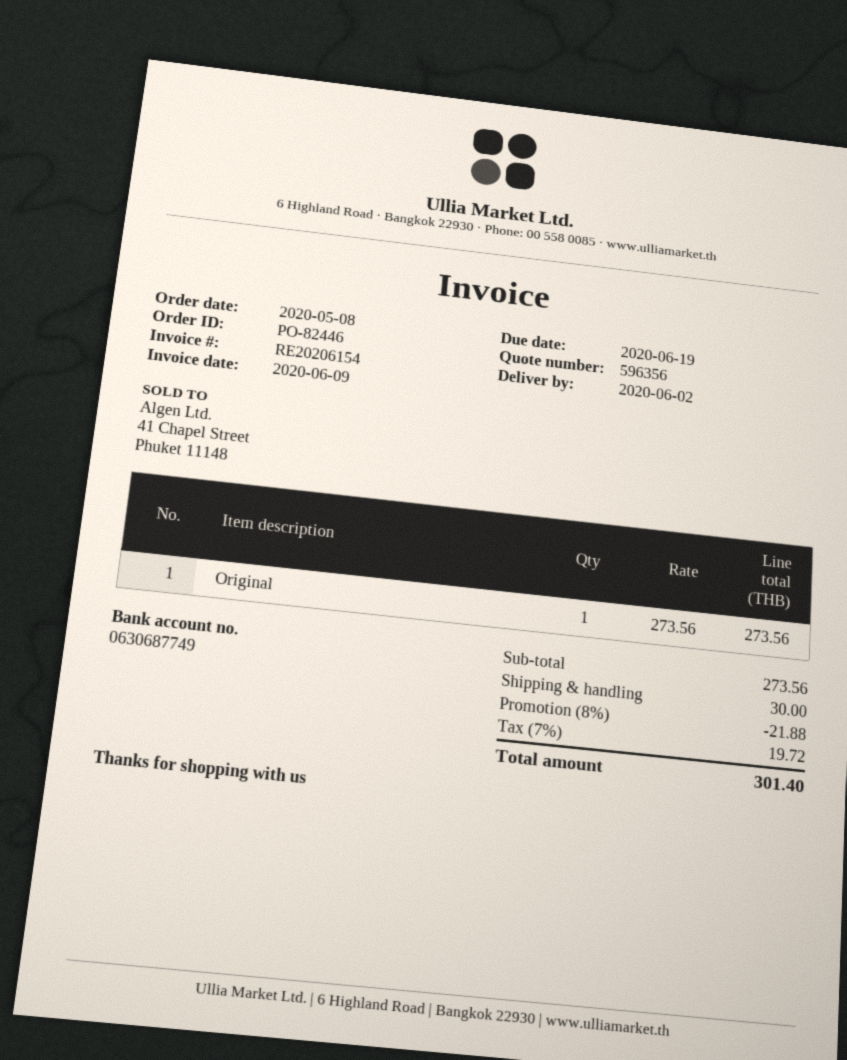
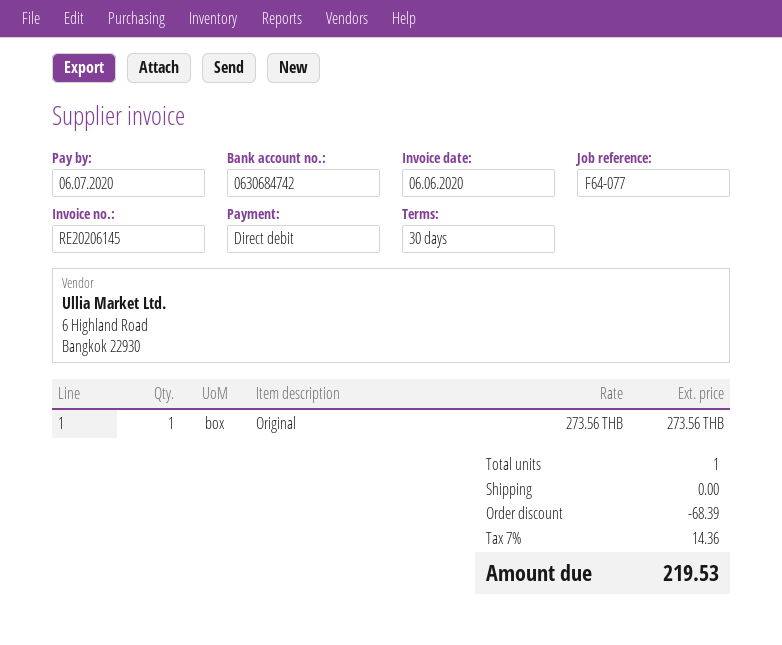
invoice number: RE20206154 -> RE20206145
invoice date: 2020-06-09 -> 2020-06-06
due date: 2020-06-19 -> 2020-07-06
bank account: 0630687749 -> 0630684742
discount: 21.88 -> 68.39
shipping: 30.00 -> 0.00
tax: 7% = 19.72 -> 7% = 14.36
total: 301.40 -> 219.53

